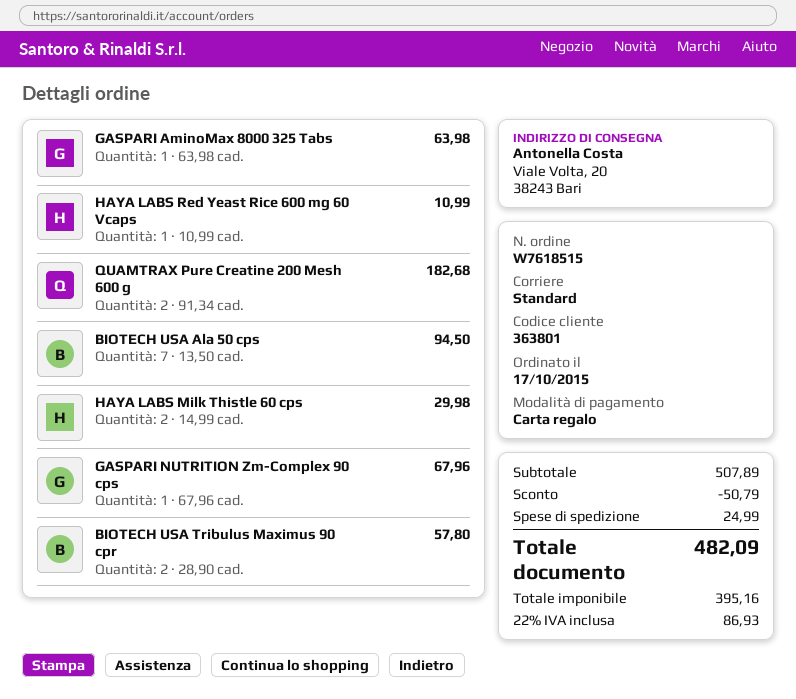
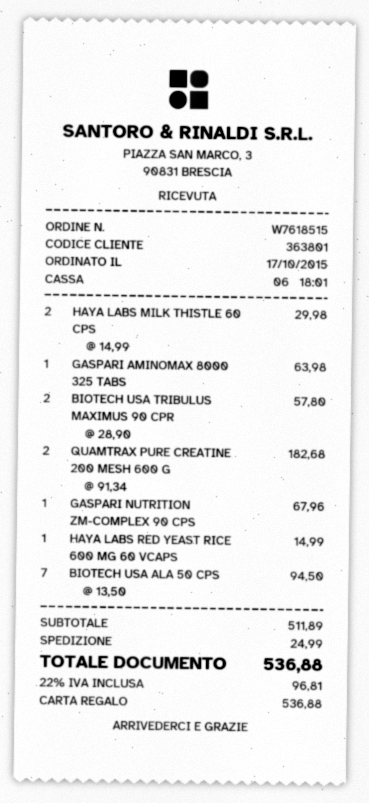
HAYA LABS Red Yeast Rice 600 mg 60 Vcaps: 1 x 10.99 = 10.99 -> 1 x 14.99 = 14.99
subtotal: 507.89 -> 511.89
discount: 50.79 -> none
tax: 22% = 86.93 -> 22% = 96.81
total: 482.09 -> 536.88

